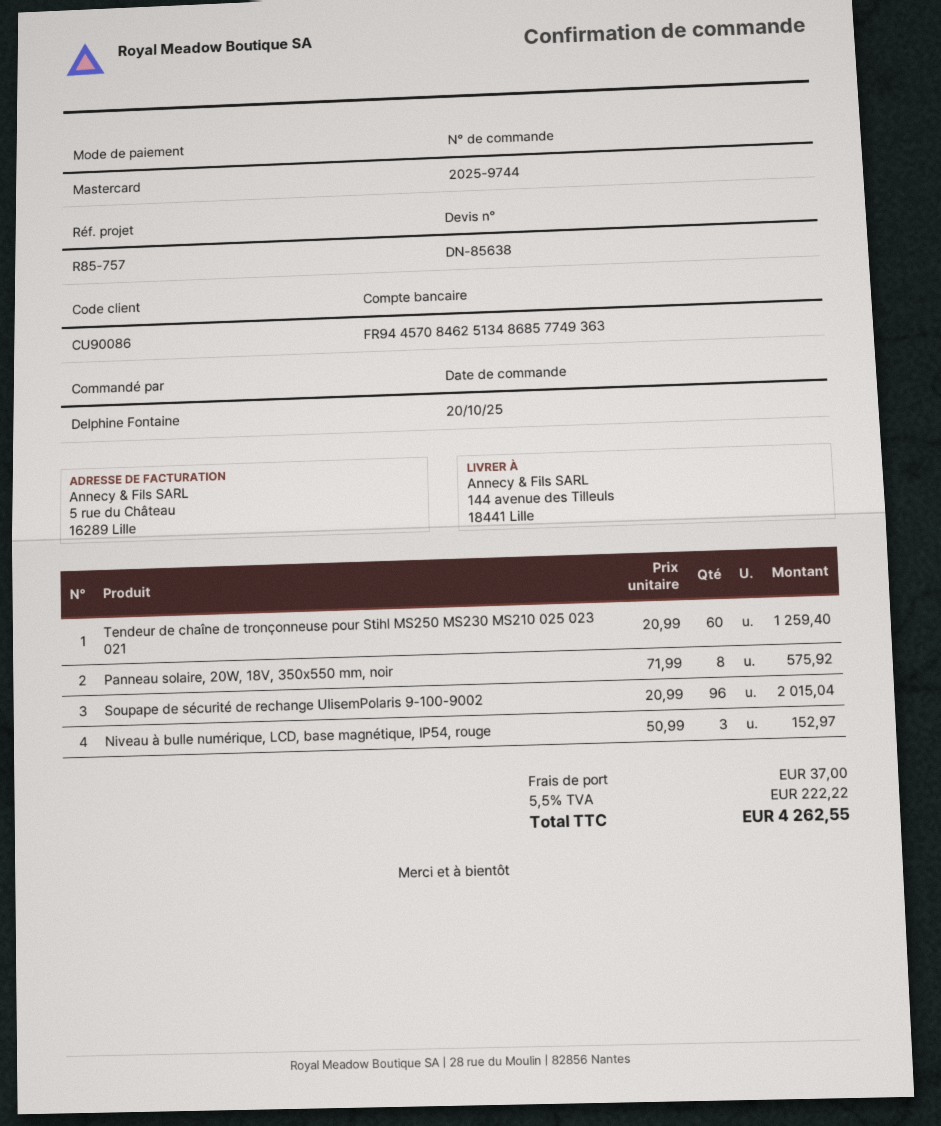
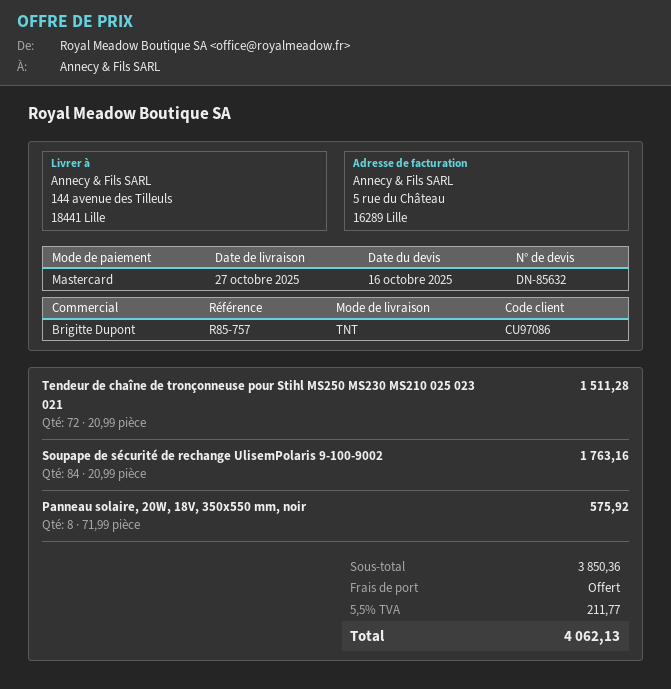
quote number: DN-85638 -> DN-85632
customer number: CU90086 -> CU97086
Tendeur de chaîne de tronçonneuse pour Stihl MS250 MS230 MS210 025 023 021: 60 x 20.99 = 1259.40 -> 72 x 20.99 = 1511.28
Soupape de sécurité de rechange UlisemPolaris 9-100-9002: 96 x 20.99 = 2015.04 -> 84 x 20.99 = 1763.16
Niveau à bulle numérique, LCD, base magnétique, IP54, rouge: 3 x 50.99 = 152.97 -> none
shipping: 37.00 -> 0.00
tax: 5.5% = 222.22 -> 5.5% = 211.77
total: 4262.55 -> 4062.13

